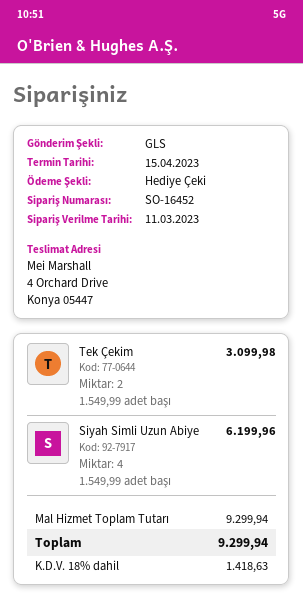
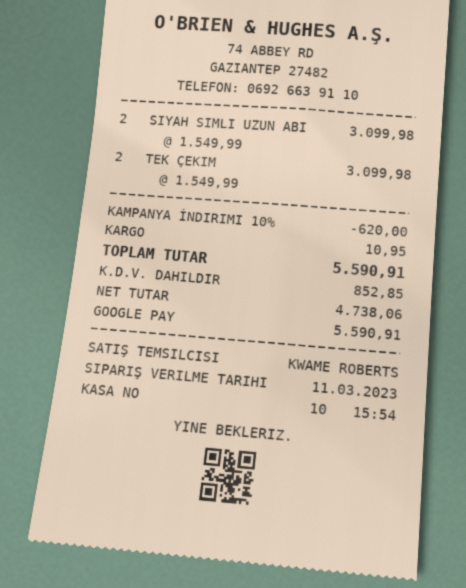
payment method: gift card -> Google Pay
Siyah Simli Uzun Abiye: 4 x 1549.99 = 6199.96 -> 2 x 1549.99 = 3099.98
discount: none -> 10% = 620.00
shipping: none -> 10.95
tax: 1418.63 -> 852.85
total: 9299.94 -> 5590.91

